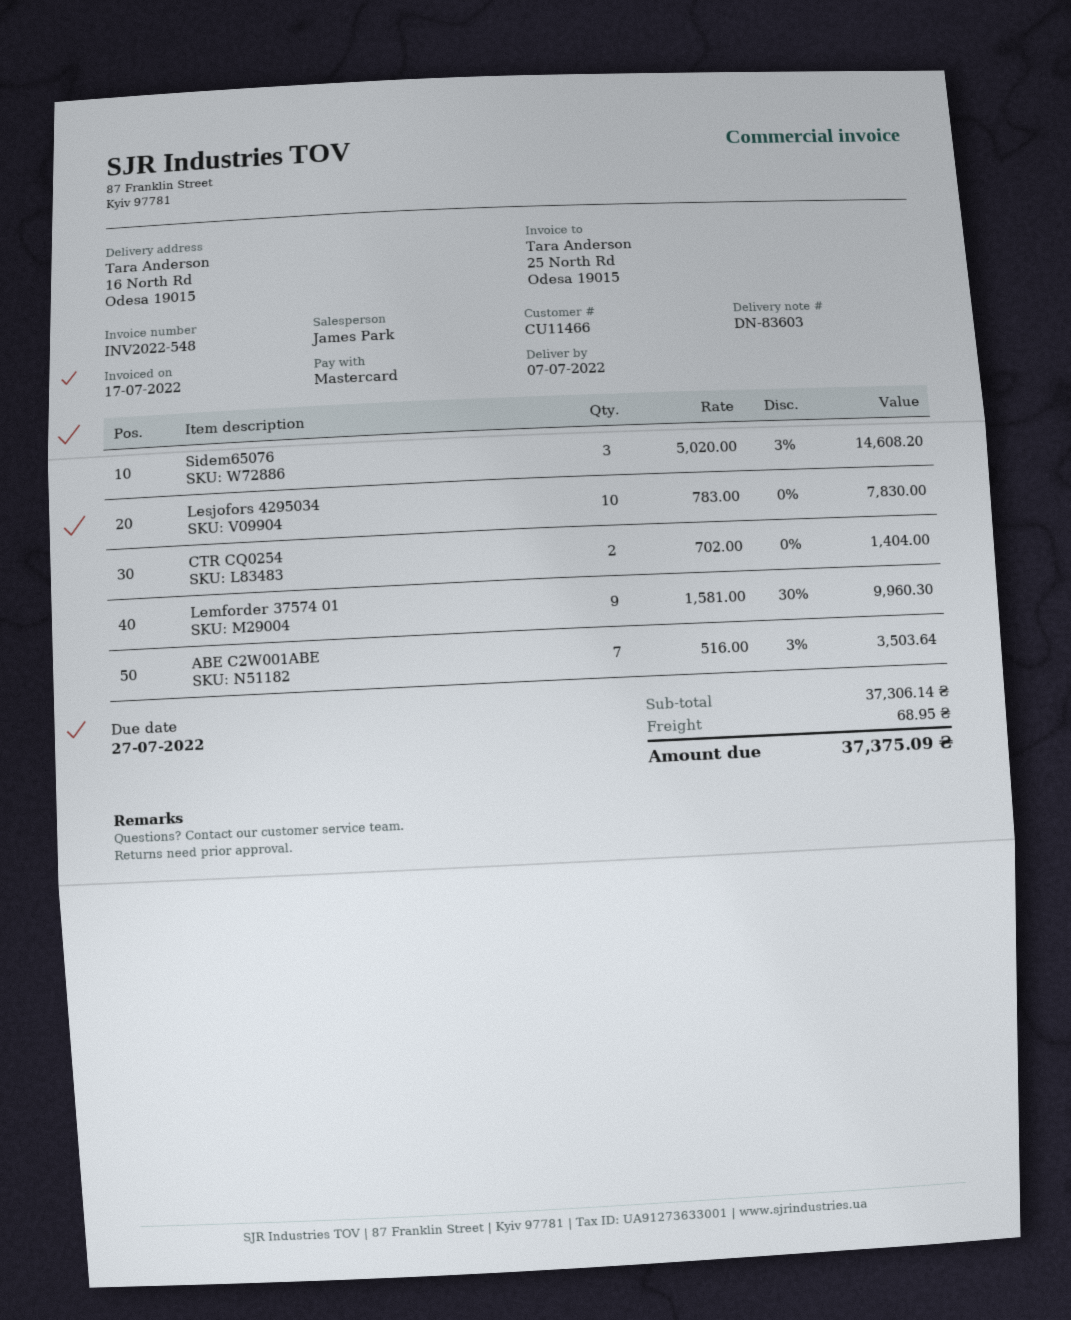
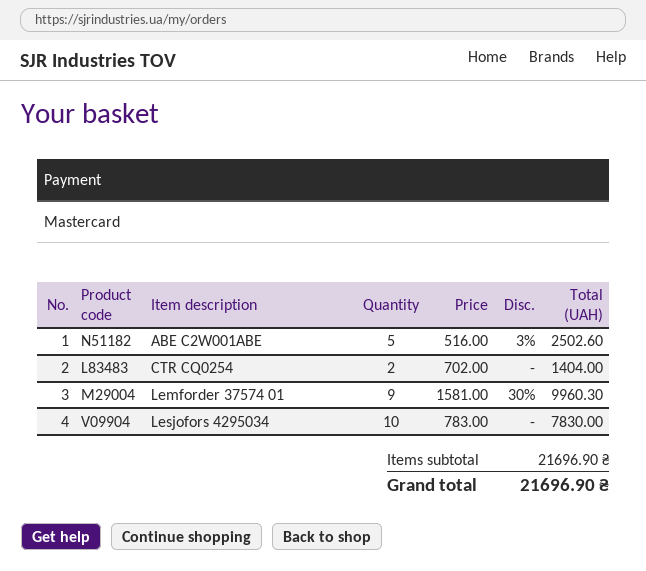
Sidem65076: 3 x 5020.00 - 3% = 14608.20 -> none
ABE C2W001ABE: 7 x 516.00 - 3% = 3503.64 -> 5 x 516.00 - 3% = 2502.60
subtotal: 37306.14 -> 21696.90
shipping: 68.95 -> none
total: 37375.09 -> 21696.90

